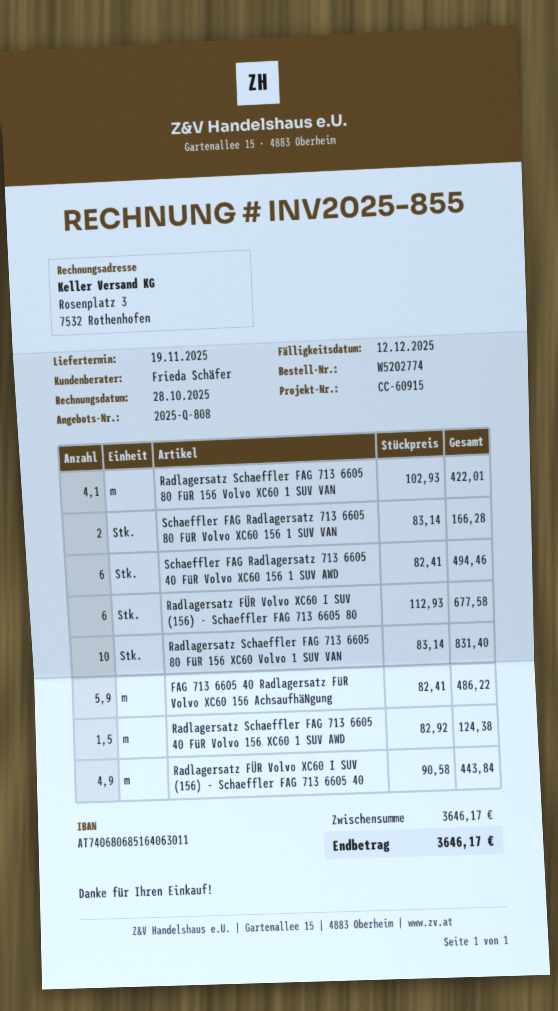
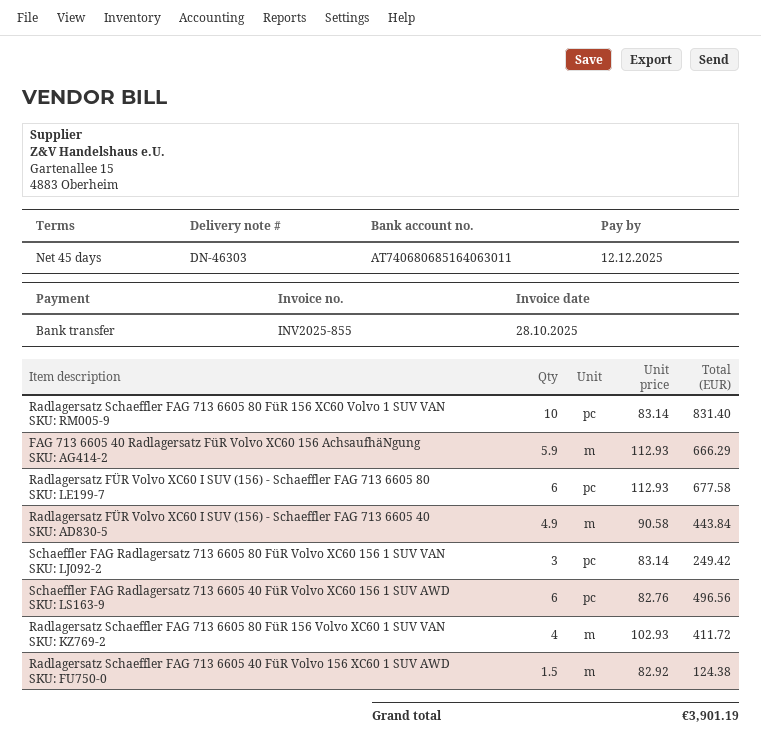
Radlagersatz Schaeffler FAG 713 6605 80 FüR 156 Volvo XC60 1 SUV VAN: 4.1 x 102.93 = 422.01 -> 4 x 102.93 = 411.72
Schaeffler FAG Radlagersatz 713 6605 80 FüR Volvo XC60 156 1 SUV VAN: 2 x 83.14 = 166.28 -> 3 x 83.14 = 249.42
Schaeffler FAG Radlagersatz 713 6605 40 FüR Volvo XC60 156 1 SUV AWD: 6 x 82.41 = 494.46 -> 6 x 82.76 = 496.56
FAG 713 6605 40 Radlagersatz FüR Volvo XC60 156 AchsaufhäNgung: 5.9 x 82.41 = 486.22 -> 5.9 x 112.93 = 666.29
total: 3646.17 -> 3901.19

